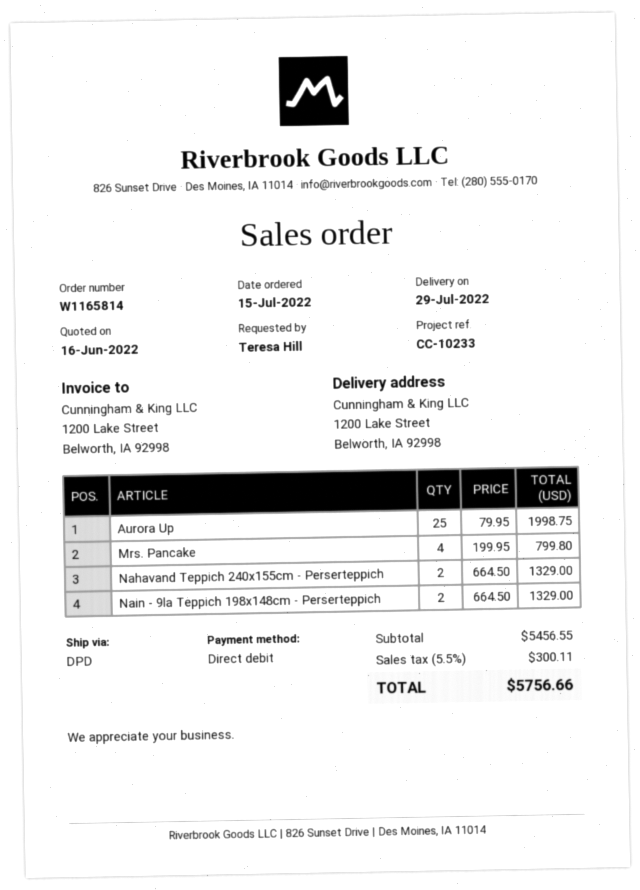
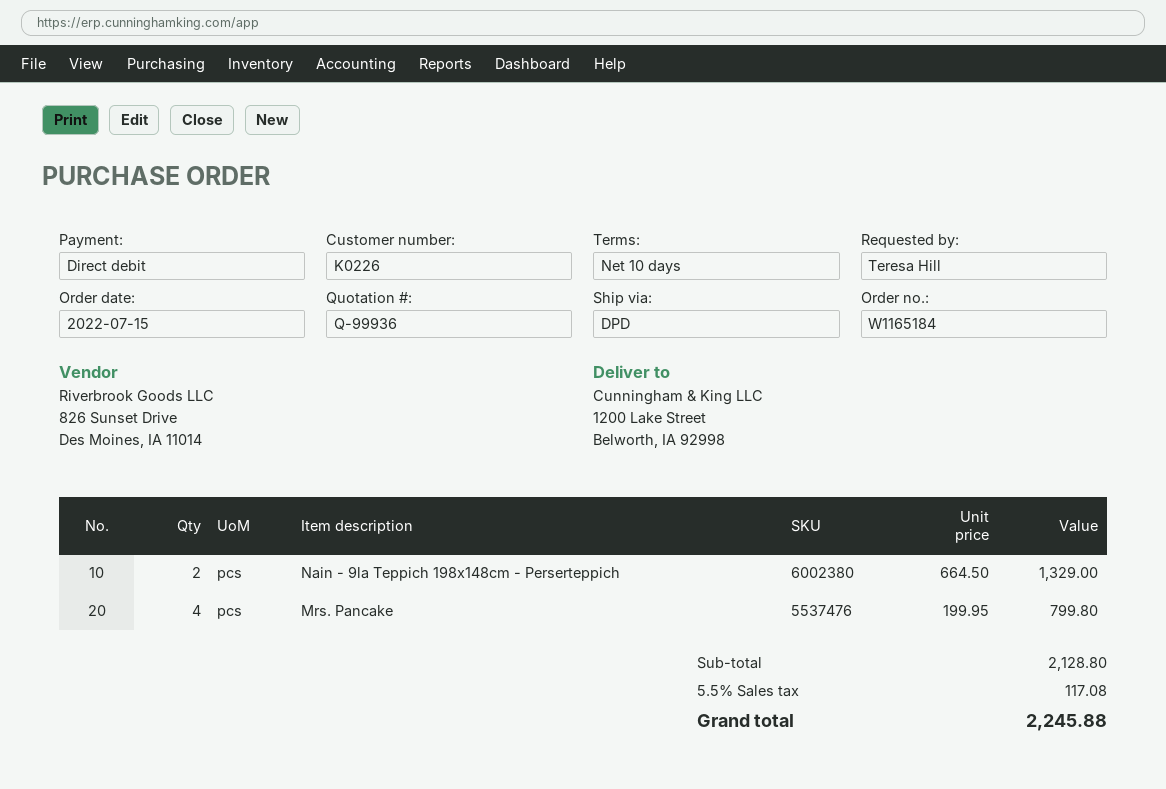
order number: W1165814 -> W1165184
Aurora Up: 25 x 79.95 = 1998.75 -> none
Nahavand Teppich 240x155cm - Perserteppich: 2 x 664.50 = 1329.00 -> none
subtotal: 5456.55 -> 2128.80
tax: 5.5% = 300.11 -> 5.5% = 117.08
total: 5756.66 -> 2245.88

